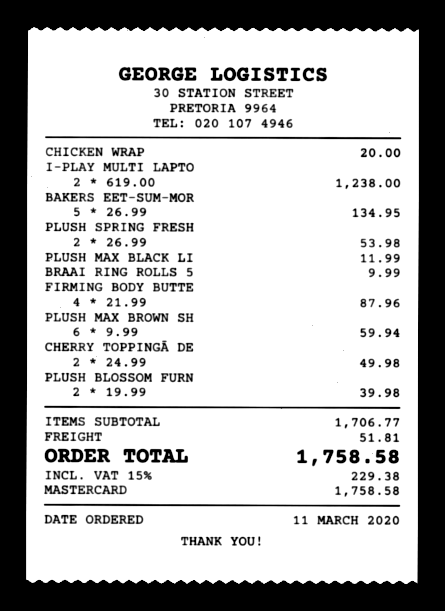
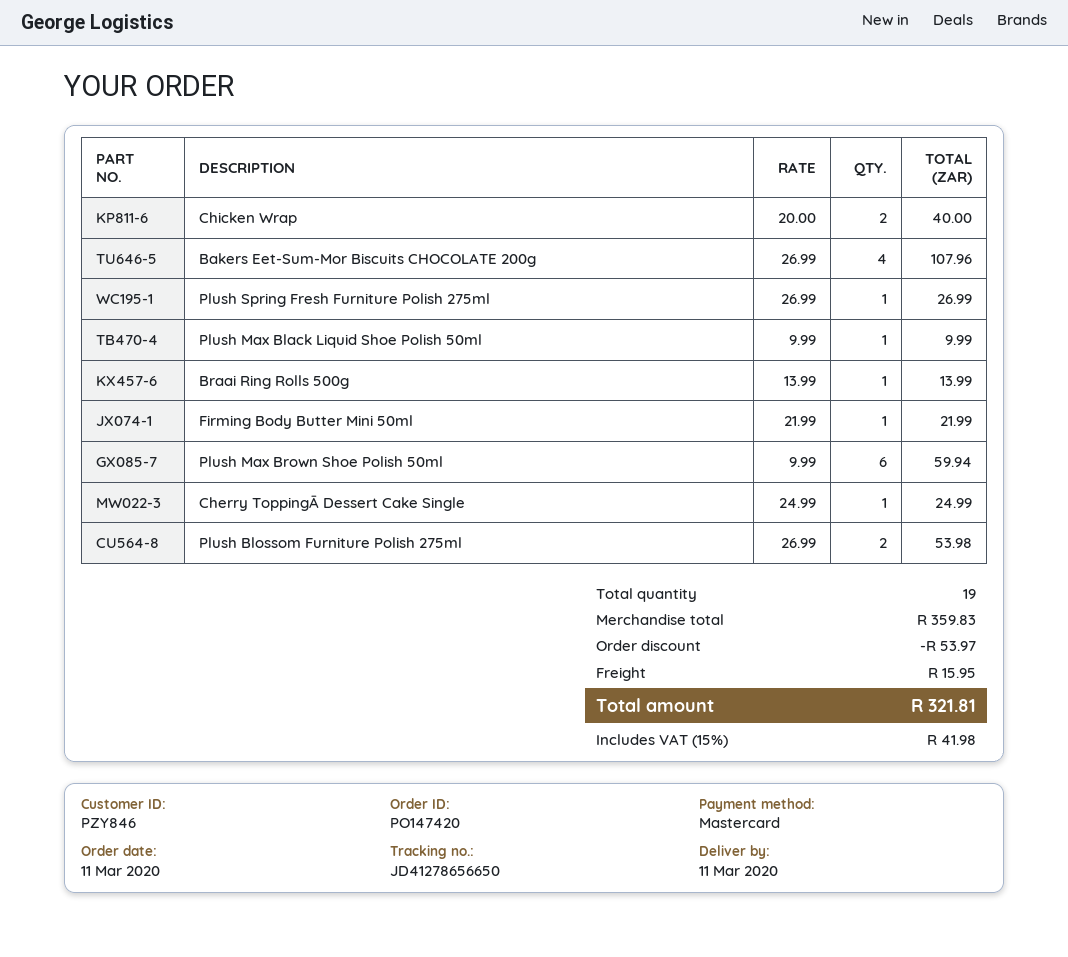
CHICKEN WRAP: 1 x 20.00 = 20.00 -> 2 x 20.00 = 40.00
I-PLAY MULTI LAPTO: 2 x 619.00 = 1238.00 -> none
BAKERS EET-SUM-MOR: 5 x 26.99 = 134.95 -> 4 x 26.99 = 107.96
PLUSH SPRING FRESH: 2 x 26.99 = 53.98 -> 1 x 26.99 = 26.99
PLUSH MAX BLACK LI: 1 x 11.99 = 11.99 -> 1 x 9.99 = 9.99
BRAAI RING ROLLS 5: 1 x 9.99 = 9.99 -> 1 x 13.99 = 13.99
FIRMING BODY BUTTE: 4 x 21.99 = 87.96 -> 1 x 21.99 = 21.99
CHERRY TOPPINGĀ DE: 2 x 24.99 = 49.98 -> 1 x 24.99 = 24.99
PLUSH BLOSSOM FURN: 2 x 19.99 = 39.98 -> 2 x 26.99 = 53.98
subtotal: 1706.77 -> 359.83
discount: none -> 53.97
shipping: 51.81 -> 15.95
tax: 15% = 229.38 -> 15% = 41.98
total: 1758.58 -> 321.81

